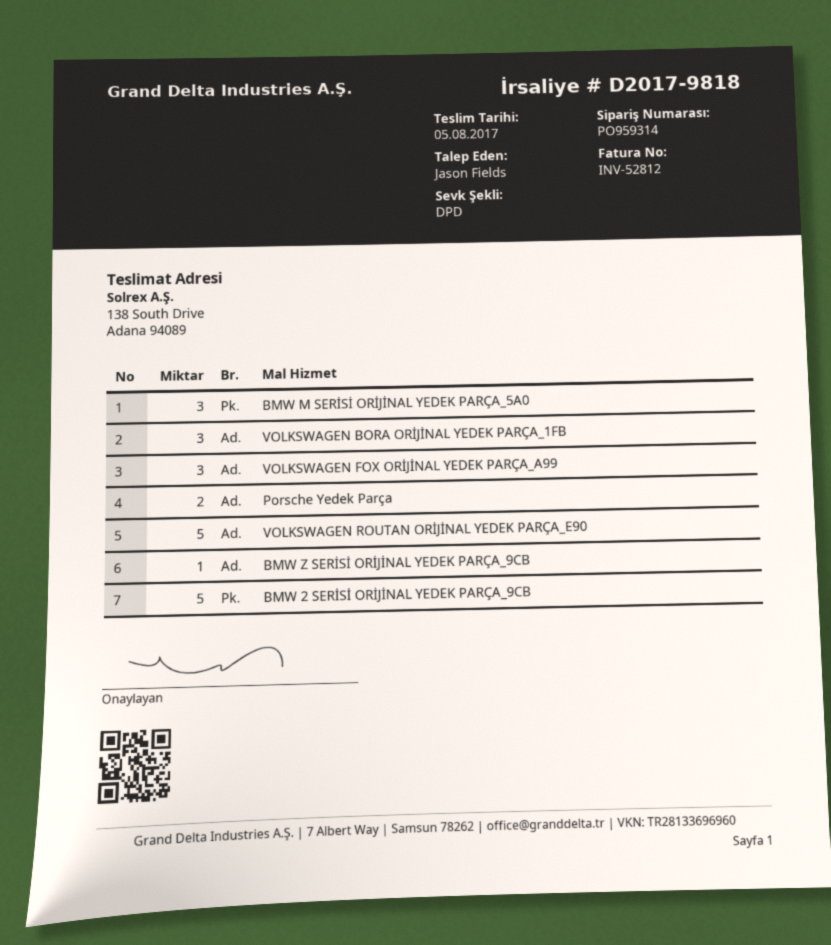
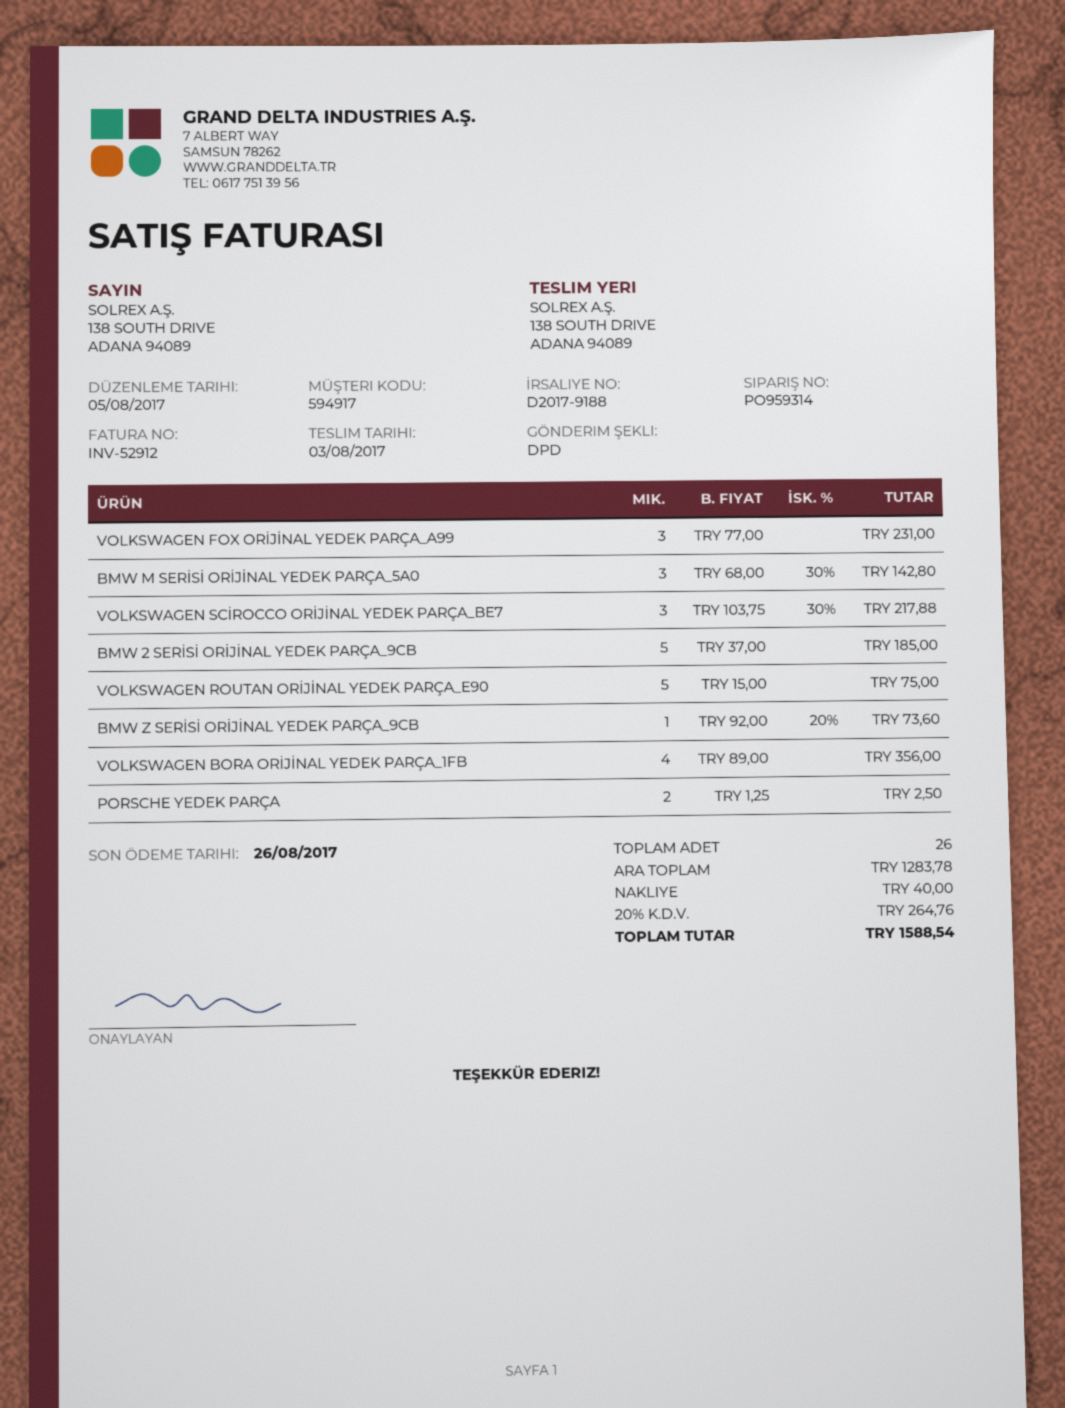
delivery note number: D2017-9818 -> D2017-9188
delivery date: 2017-08-05 -> 2017-08-03
invoice number: INV-52812 -> INV-52912
VOLKSWAGEN BORA ORİJİNAL YEDEK PARÇA_1FB: 3 -> 4
VOLKSWAGEN SCİROCCO ORİJİNAL YEDEK PARÇA_BE7: none -> 3

